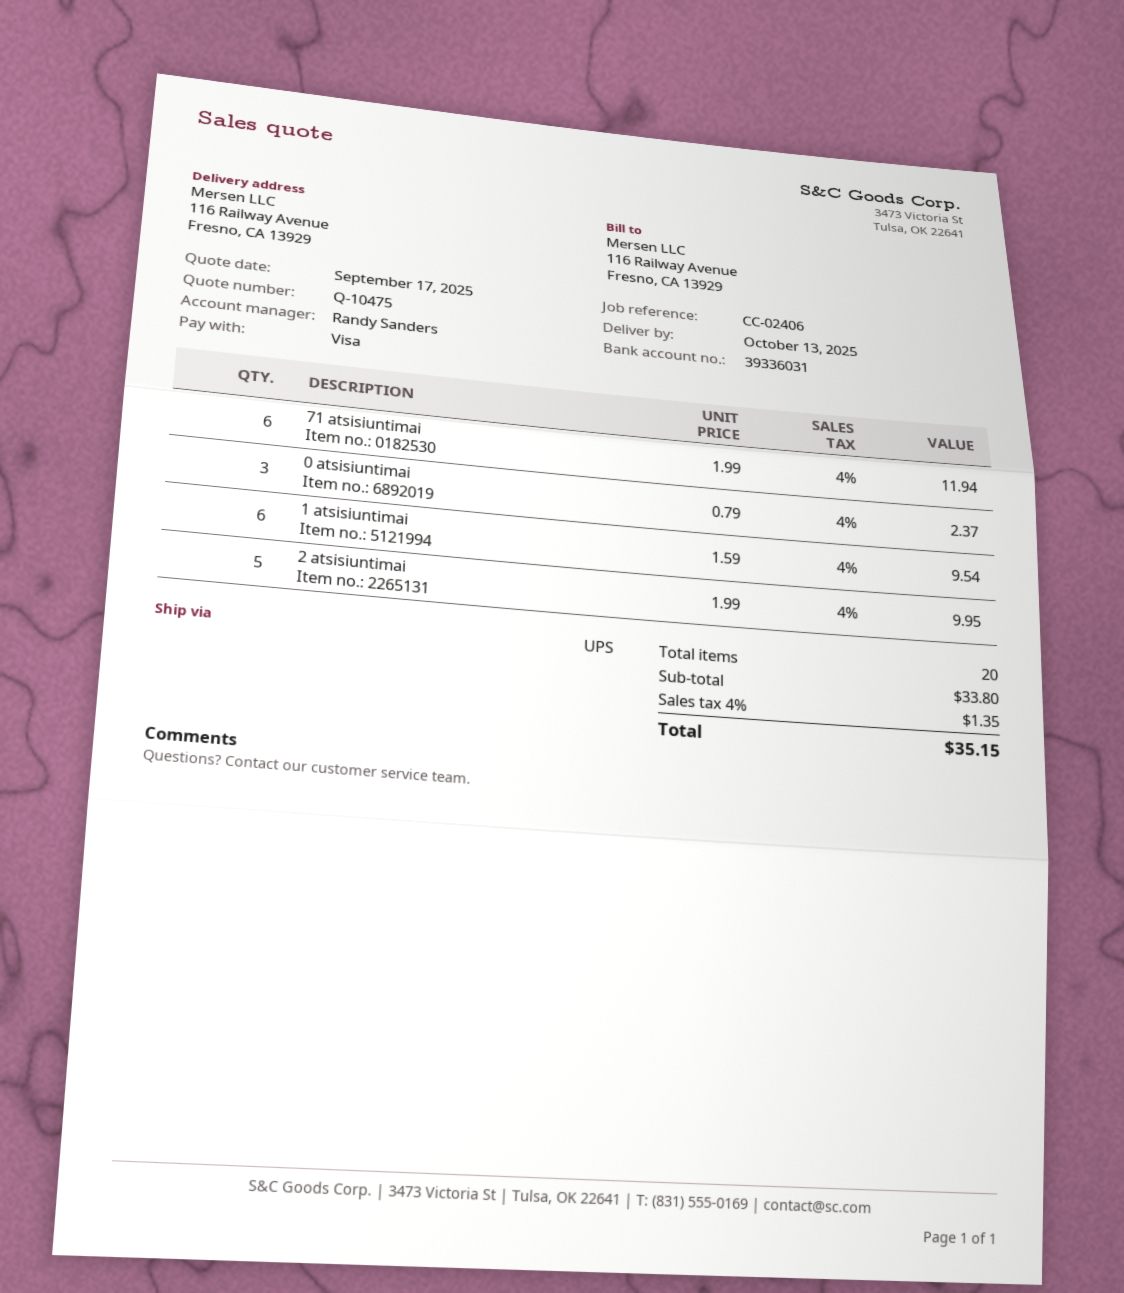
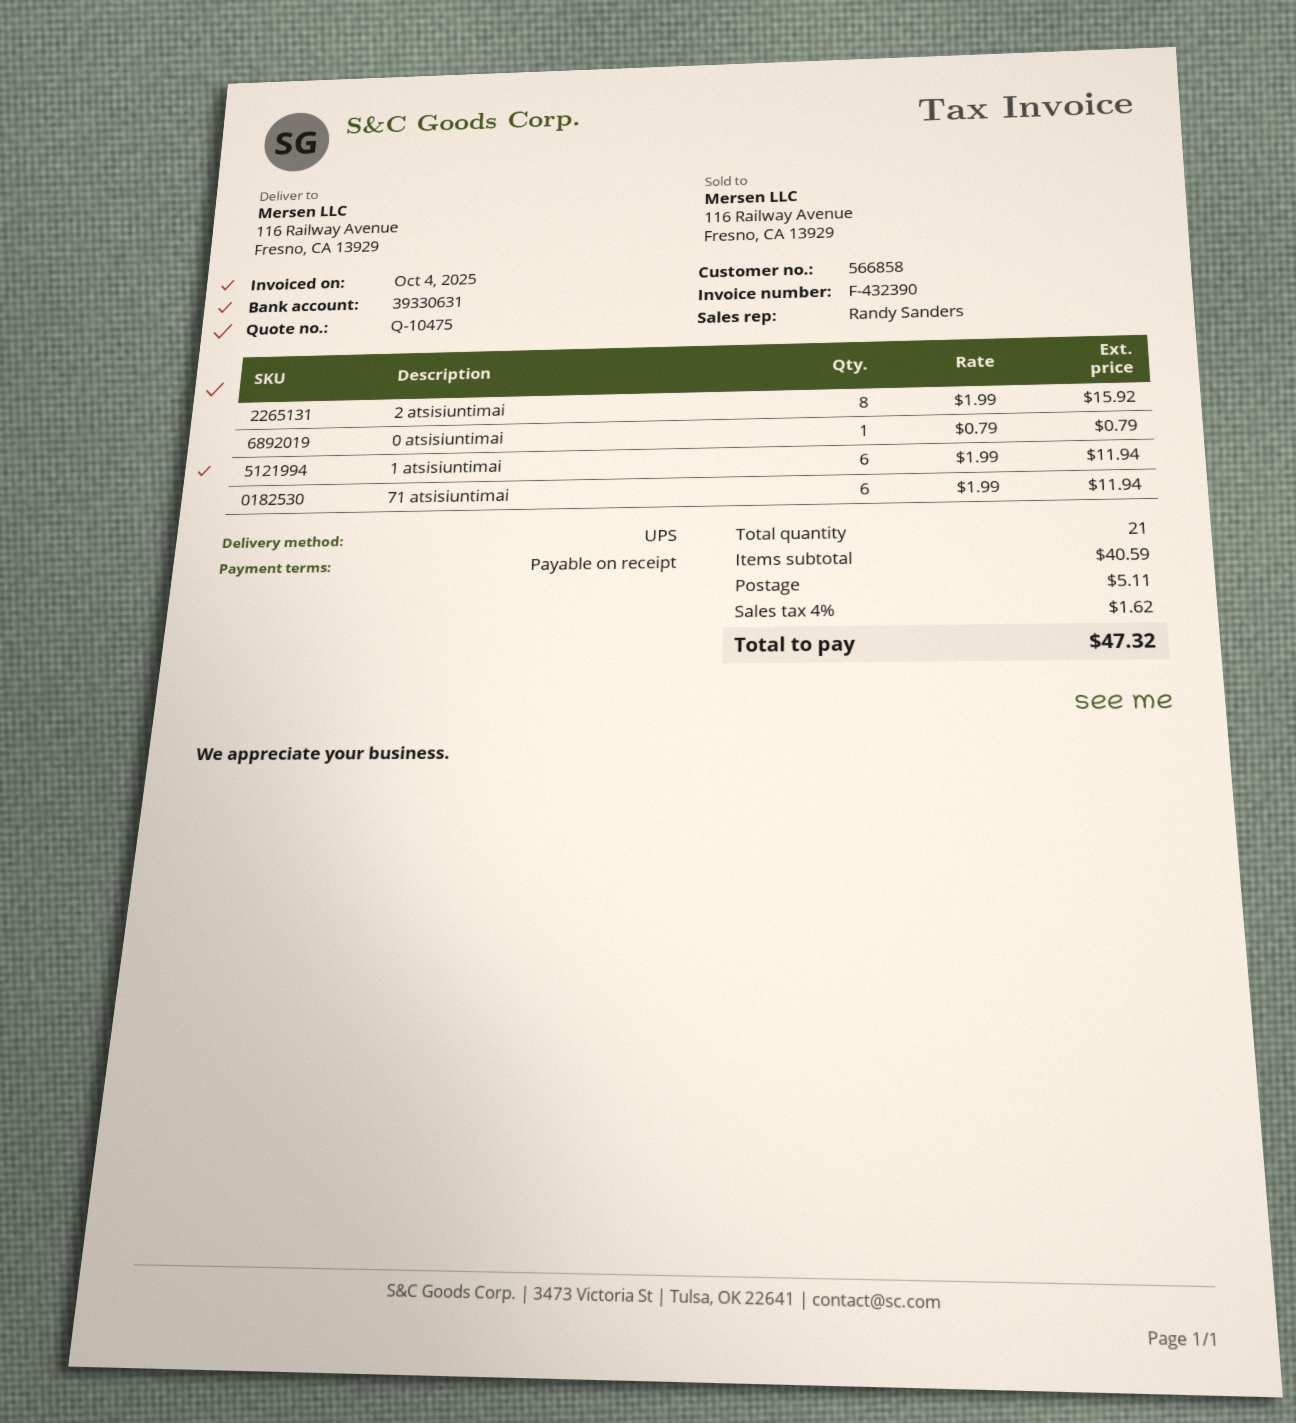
bank account: 39336031 -> 39330631
0 atsisiuntimai: 3 x 0.79 = 2.37 -> 1 x 0.79 = 0.79
1 atsisiuntimai: 6 x 1.59 = 9.54 -> 6 x 1.99 = 11.94
2 atsisiuntimai: 5 x 1.99 = 9.95 -> 8 x 1.99 = 15.92
total quantity: 20 -> 21
subtotal: 33.80 -> 40.59
shipping: none -> 5.11
tax: 4% = 1.35 -> 4% = 1.62
total: 35.15 -> 47.32

